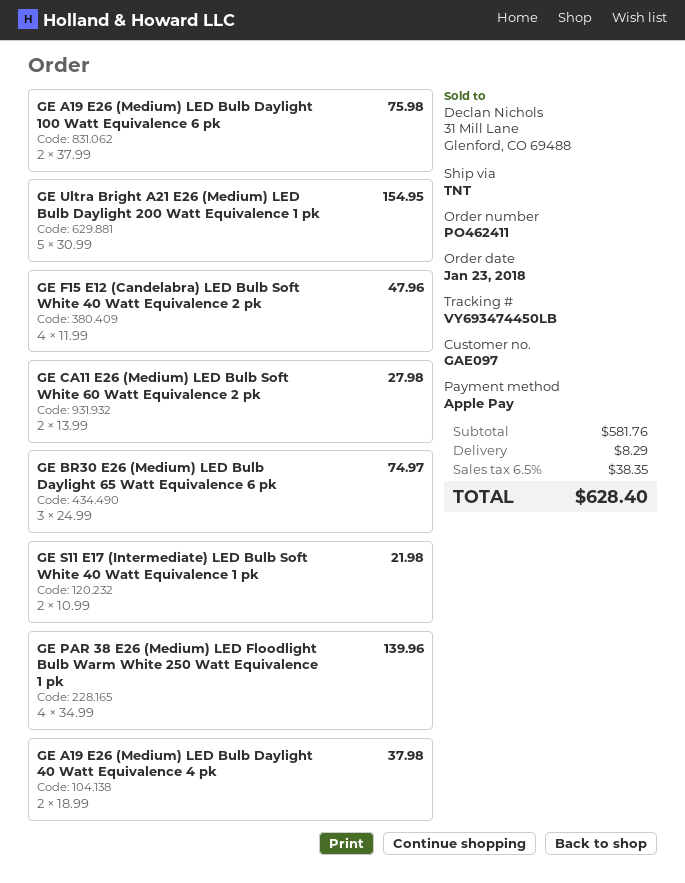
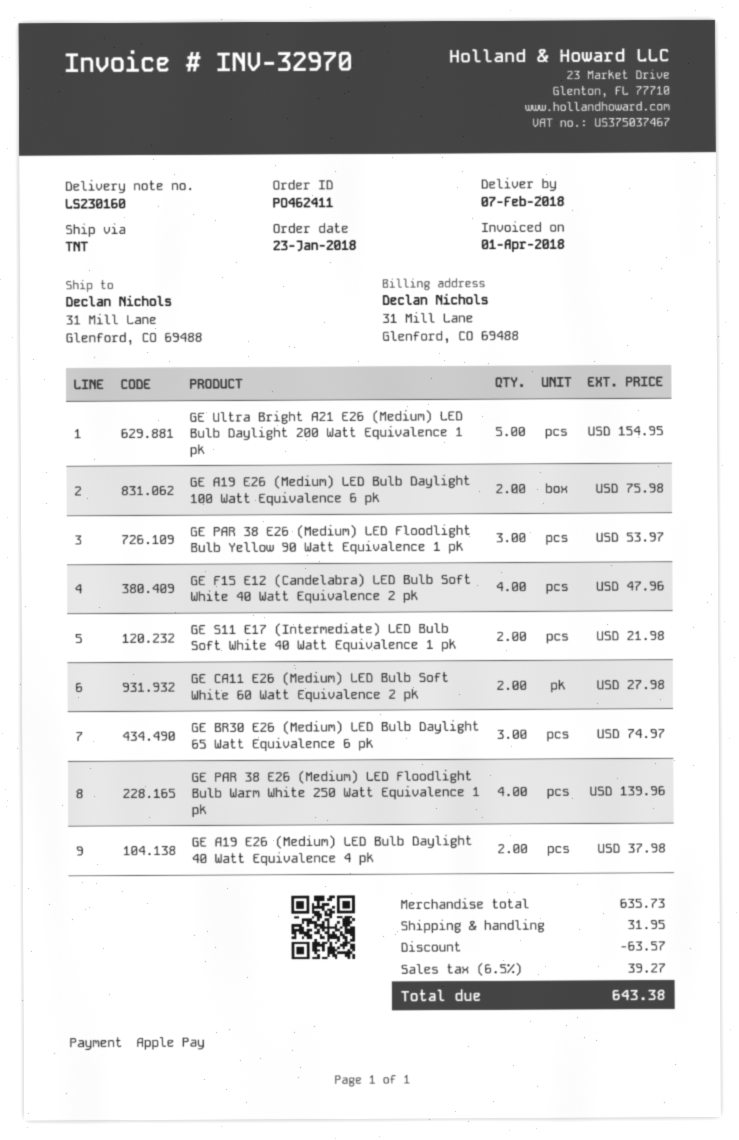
GE PAR 38 E26 (Medium) LED Floodlight Bulb Yellow 90 Watt Equivalence 1 pk: none -> 3 for 53.97
subtotal: 581.76 -> 635.73
discount: none -> 63.57
shipping: 8.29 -> 31.95
tax: 6.5% = 38.35 -> 6.5% = 39.27
total: 628.40 -> 643.38

